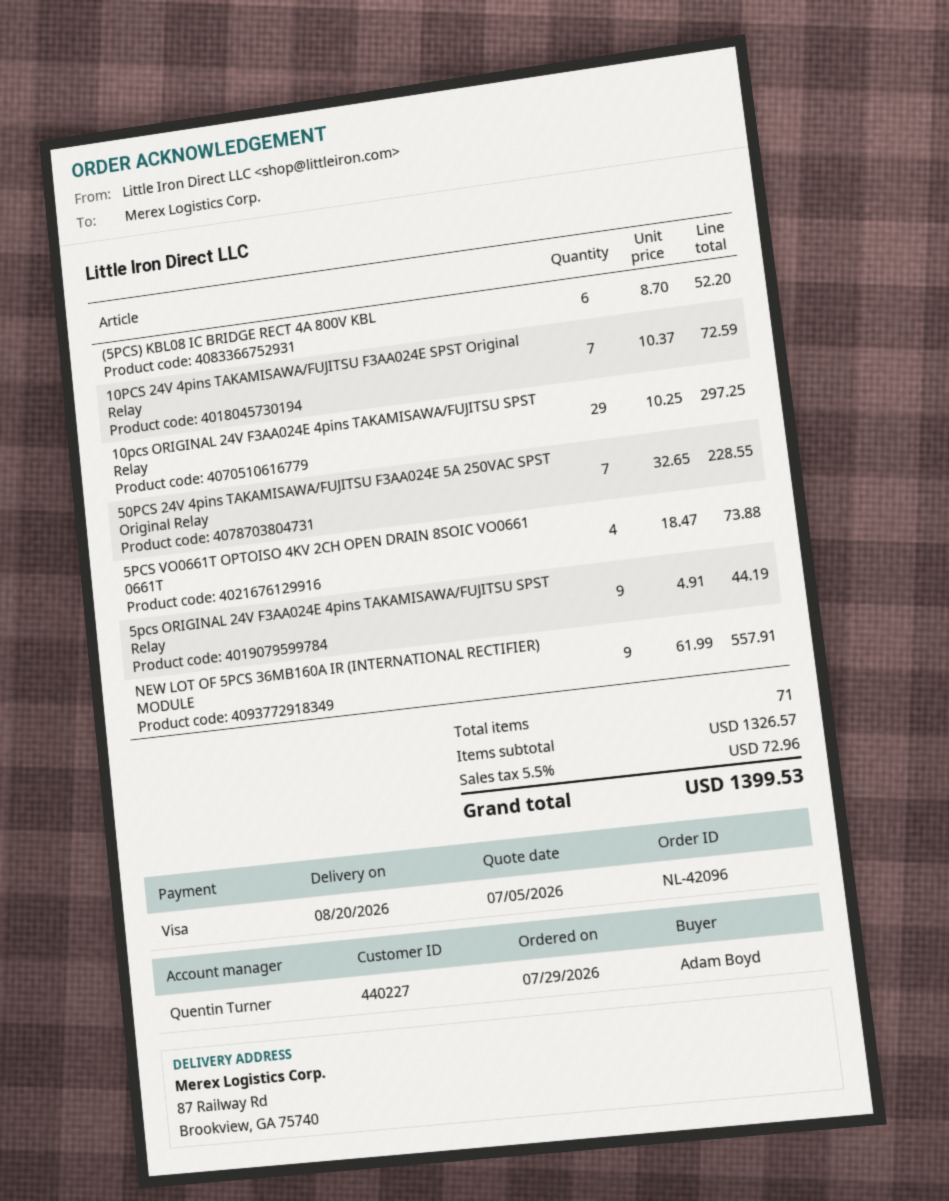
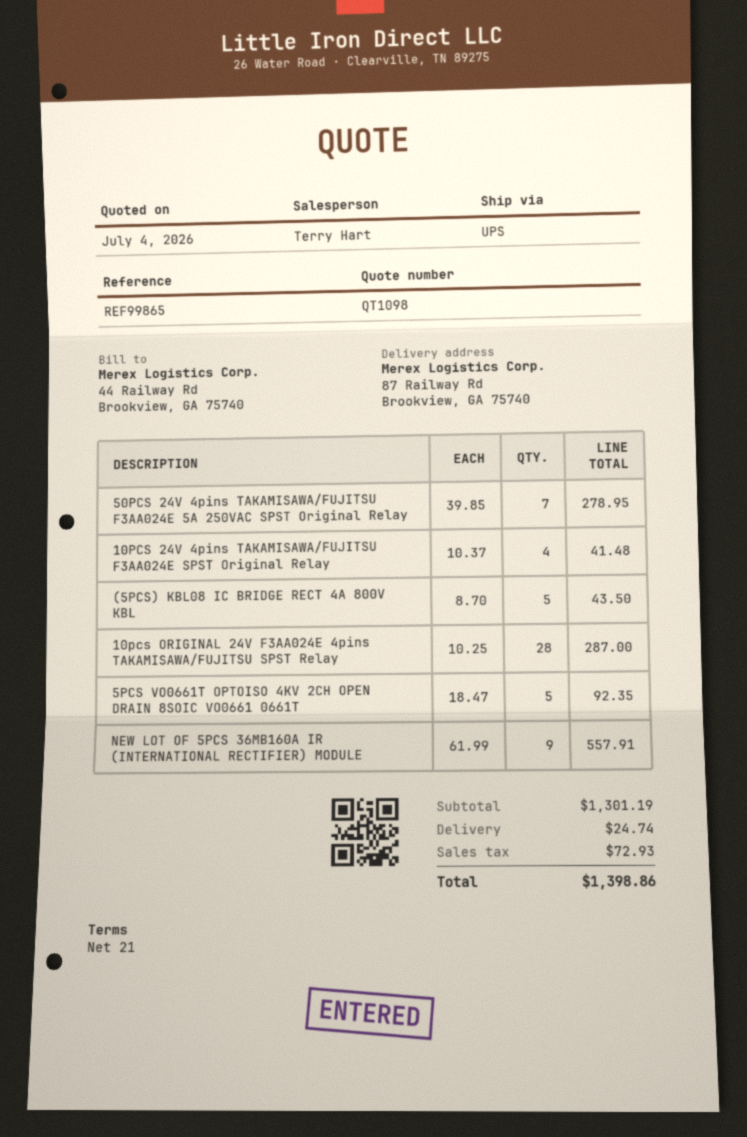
quote date: 2026-07-05 -> 2026-07-04
sales rep: Quentin Turner -> Terry Hart
(5PCS) KBL08 IC BRIDGE RECT 4A 800V KBL: 6 x 8.70 = 52.20 -> 5 x 8.70 = 43.50
10PCS 24V 4pins TAKAMISAWA/FUJITSU F3AA024E SPST Original Relay: 7 x 10.37 = 72.59 -> 4 x 10.37 = 41.48
10pcs ORIGINAL 24V F3AA024E 4pins TAKAMISAWA/FUJITSU SPST Relay: 29 x 10.25 = 297.25 -> 28 x 10.25 = 287.00
50PCS 24V 4pins TAKAMISAWA/FUJITSU F3AA024E 5A 250VAC SPST Original Relay: 7 x 32.65 = 228.55 -> 7 x 39.85 = 278.95
5PCS VO0661T OPTOISO 4KV 2CH OPEN DRAIN 8SOIC VO0661 0661T: 4 x 18.47 = 73.88 -> 5 x 18.47 = 92.35
5pcs ORIGINAL 24V F3AA024E 4pins TAKAMISAWA/FUJITSU SPST Relay: 9 x 4.91 = 44.19 -> none
subtotal: 1326.57 -> 1301.19
shipping: none -> 24.74
tax: 72.96 -> 72.93
total: 1399.53 -> 1398.86

